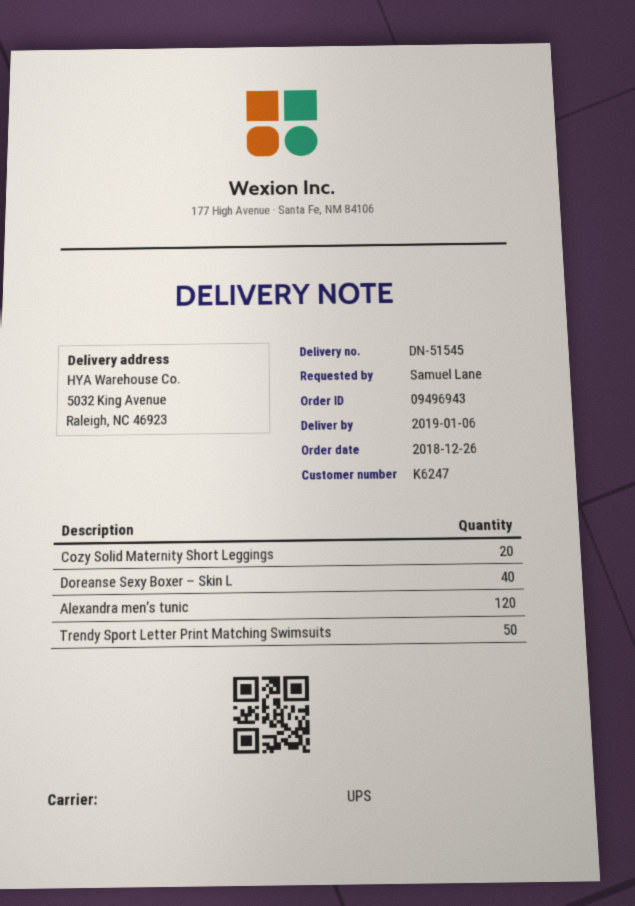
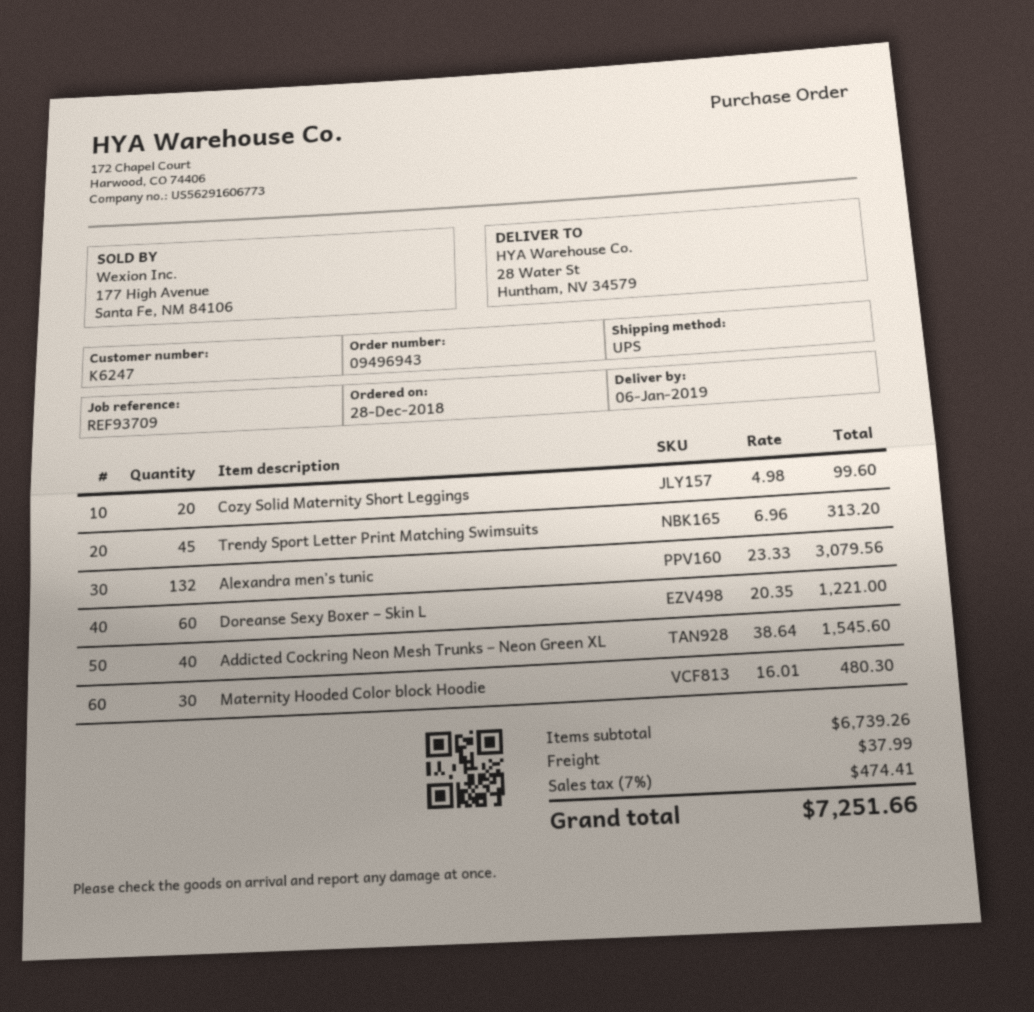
order date: 2018-12-26 -> 2018-12-28
ship to: 5032 King Avenue, Raleigh, NC 46923 -> 28 Water St, Huntham, NV 34579
Doreanse Sexy Boxer – Skin L: 40 -> 60
Alexandra men’s tunic: 120 -> 132
Trendy Sport Letter Print Matching Swimsuits: 50 -> 45
Addicted Cockring Neon Mesh Trunks – Neon Green XL: none -> 40
Maternity Hooded Color block Hoodie: none -> 30

